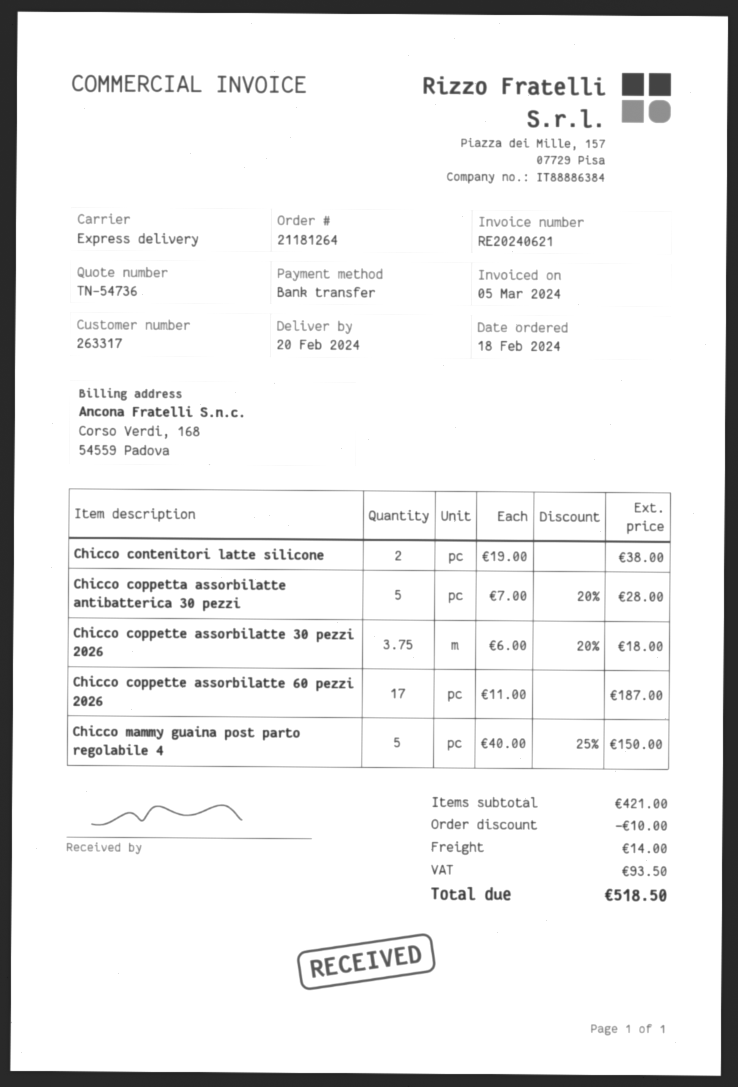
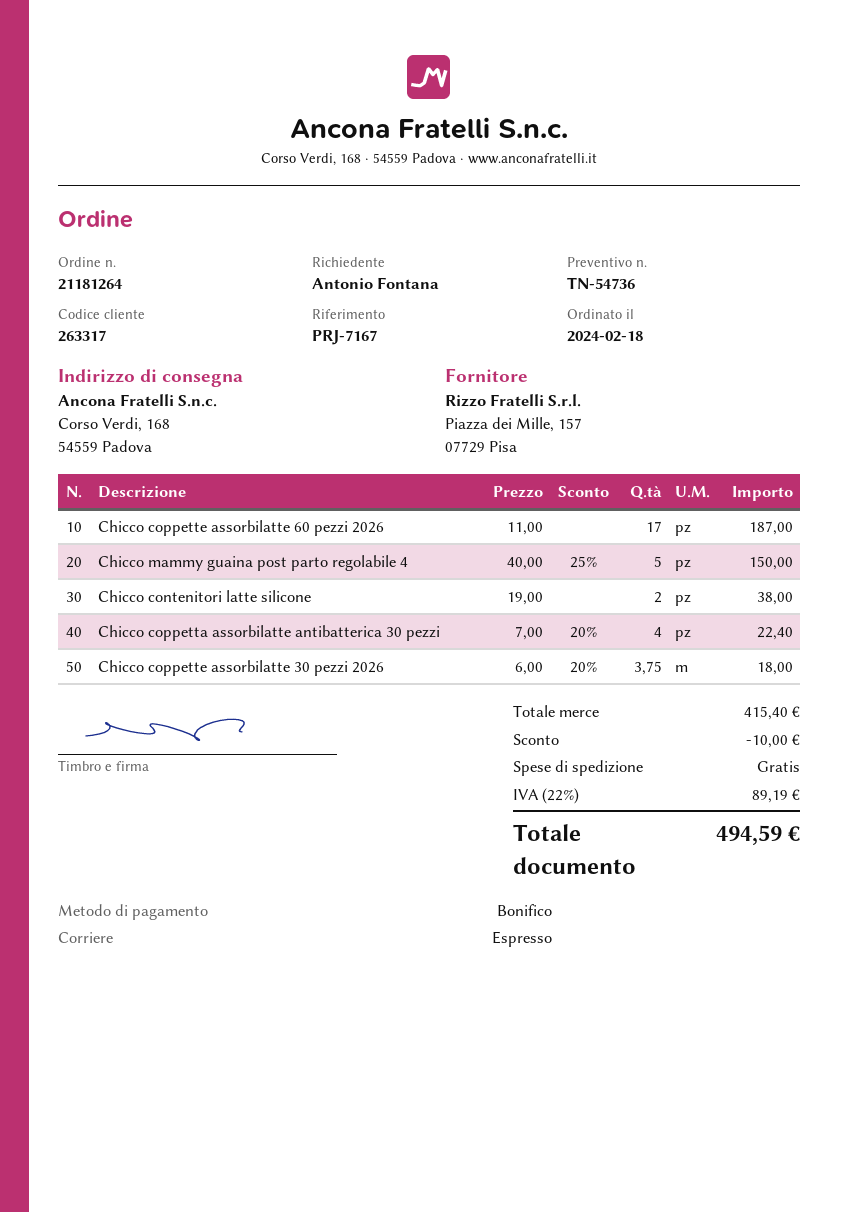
Chicco coppetta assorbilatte antibatterica 30 pezzi: 5 x 7.00 - 20% = 28.00 -> 4 x 7.00 - 20% = 22.40
subtotal: 421.00 -> 415.40
shipping: 14.00 -> 0.00
tax: 93.50 -> 89.19
total: 518.50 -> 494.59

